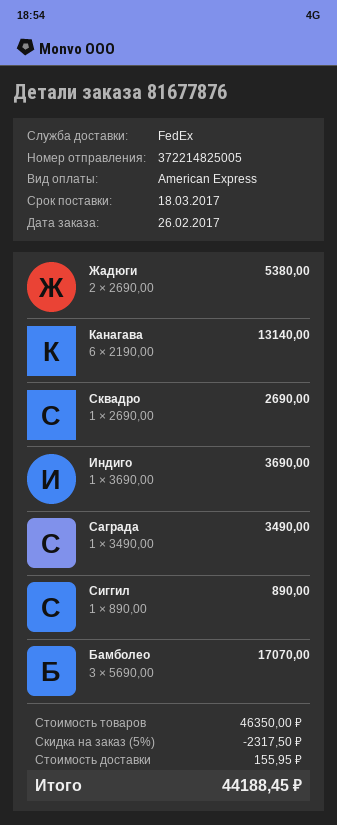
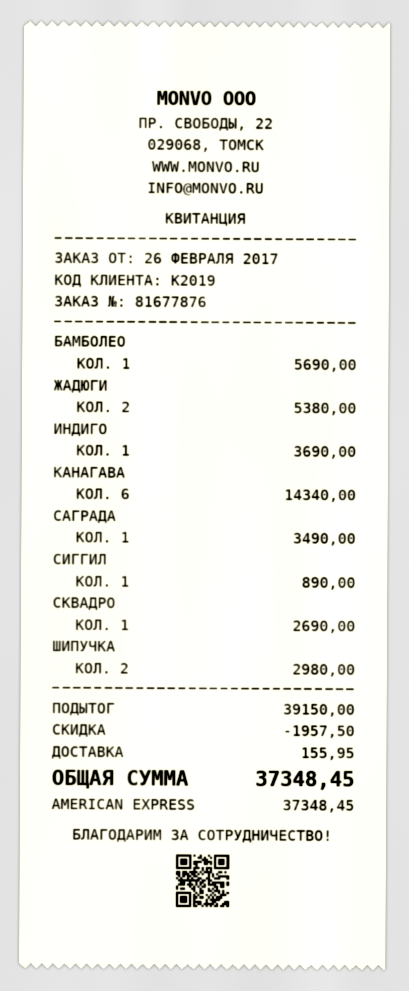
Канагава: 6 for 13140.00 -> 6 for 14340.00
Бамболео: 3 for 17070.00 -> 1 for 5690.00
ШИПУЧКА: none -> 2 for 2980.00
subtotal: 46350.00 -> 39150.00
discount: 2317.50 -> 1957.50
total: 44188.45 -> 37348.45

